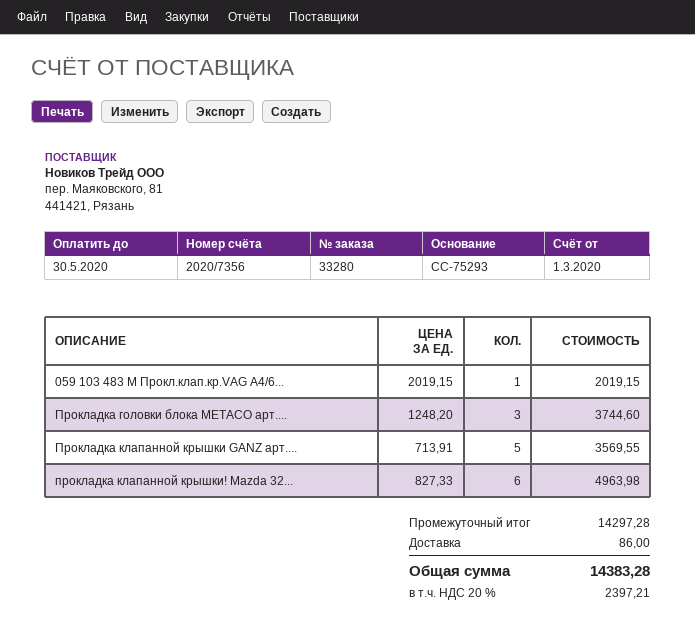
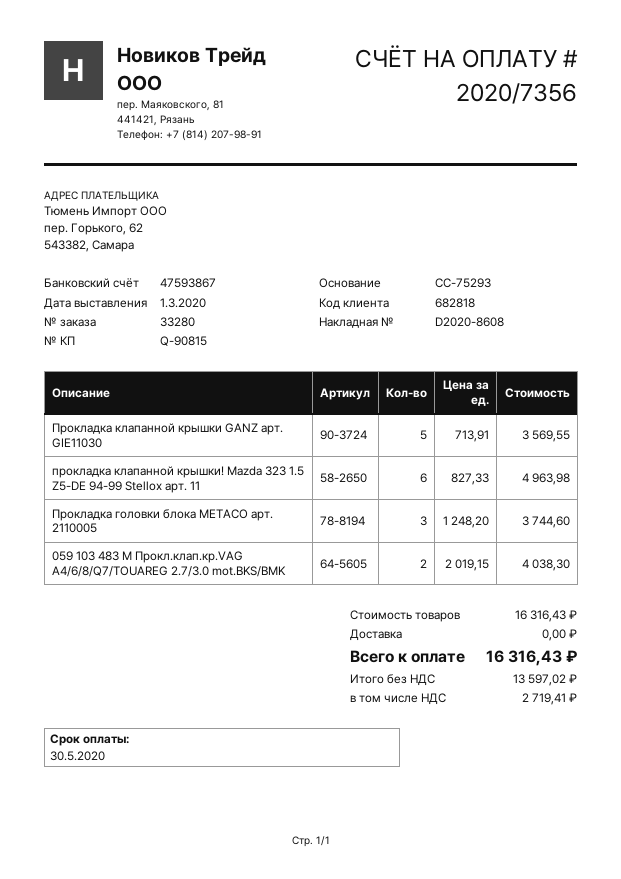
059 103 483 M Прокл.клап.кр.VAG A4/6...: 1 x 2019.15 = 2019.15 -> 2 x 2019.15 = 4038.30
subtotal: 14297.28 -> 16316.43
shipping: 86.00 -> 0.00
tax: 2397.21 -> 2719.41
total: 14383.28 -> 16316.43

